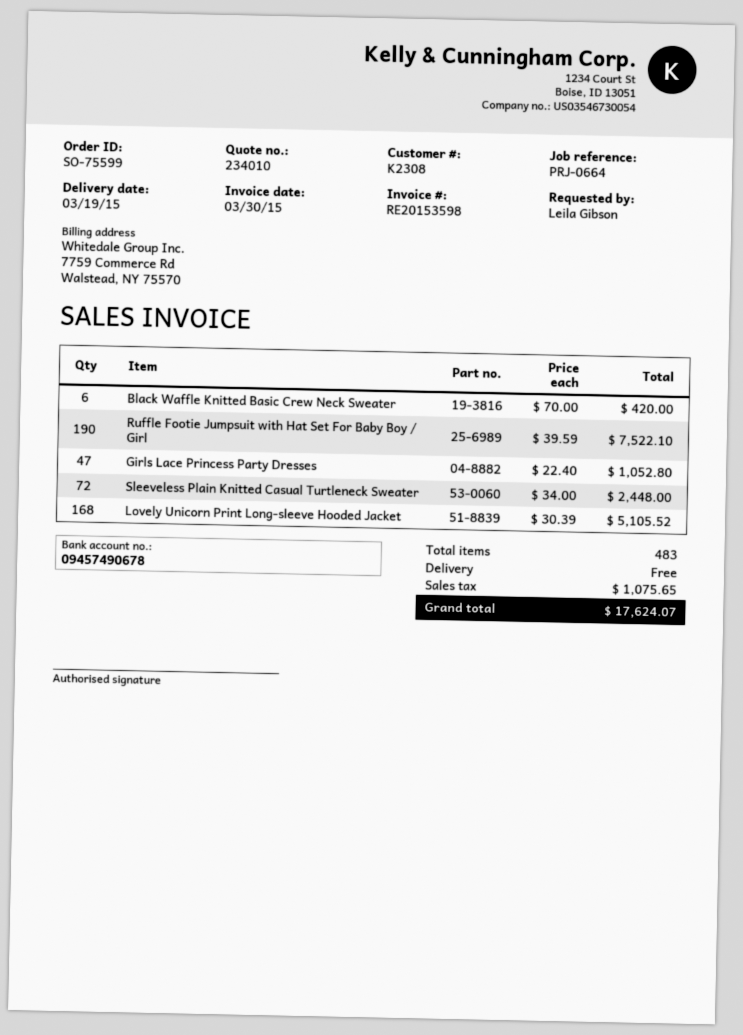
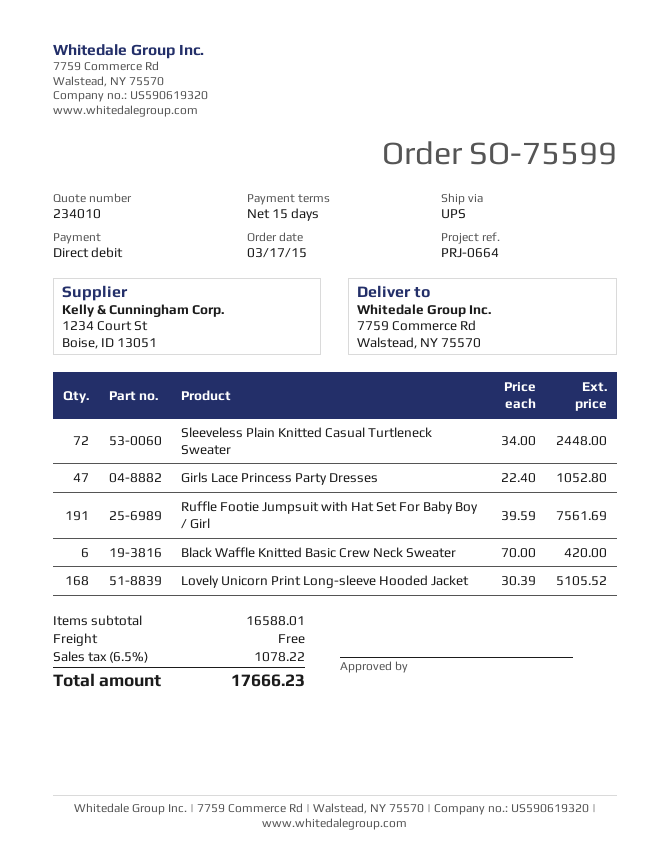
Ruffle Footie Jumpsuit with Hat Set For Baby Boy / Girl: 190 x 39.59 = 7522.10 -> 191 x 39.59 = 7561.69
tax: 1075.65 -> 1078.22
total: 17624.07 -> 17666.23

